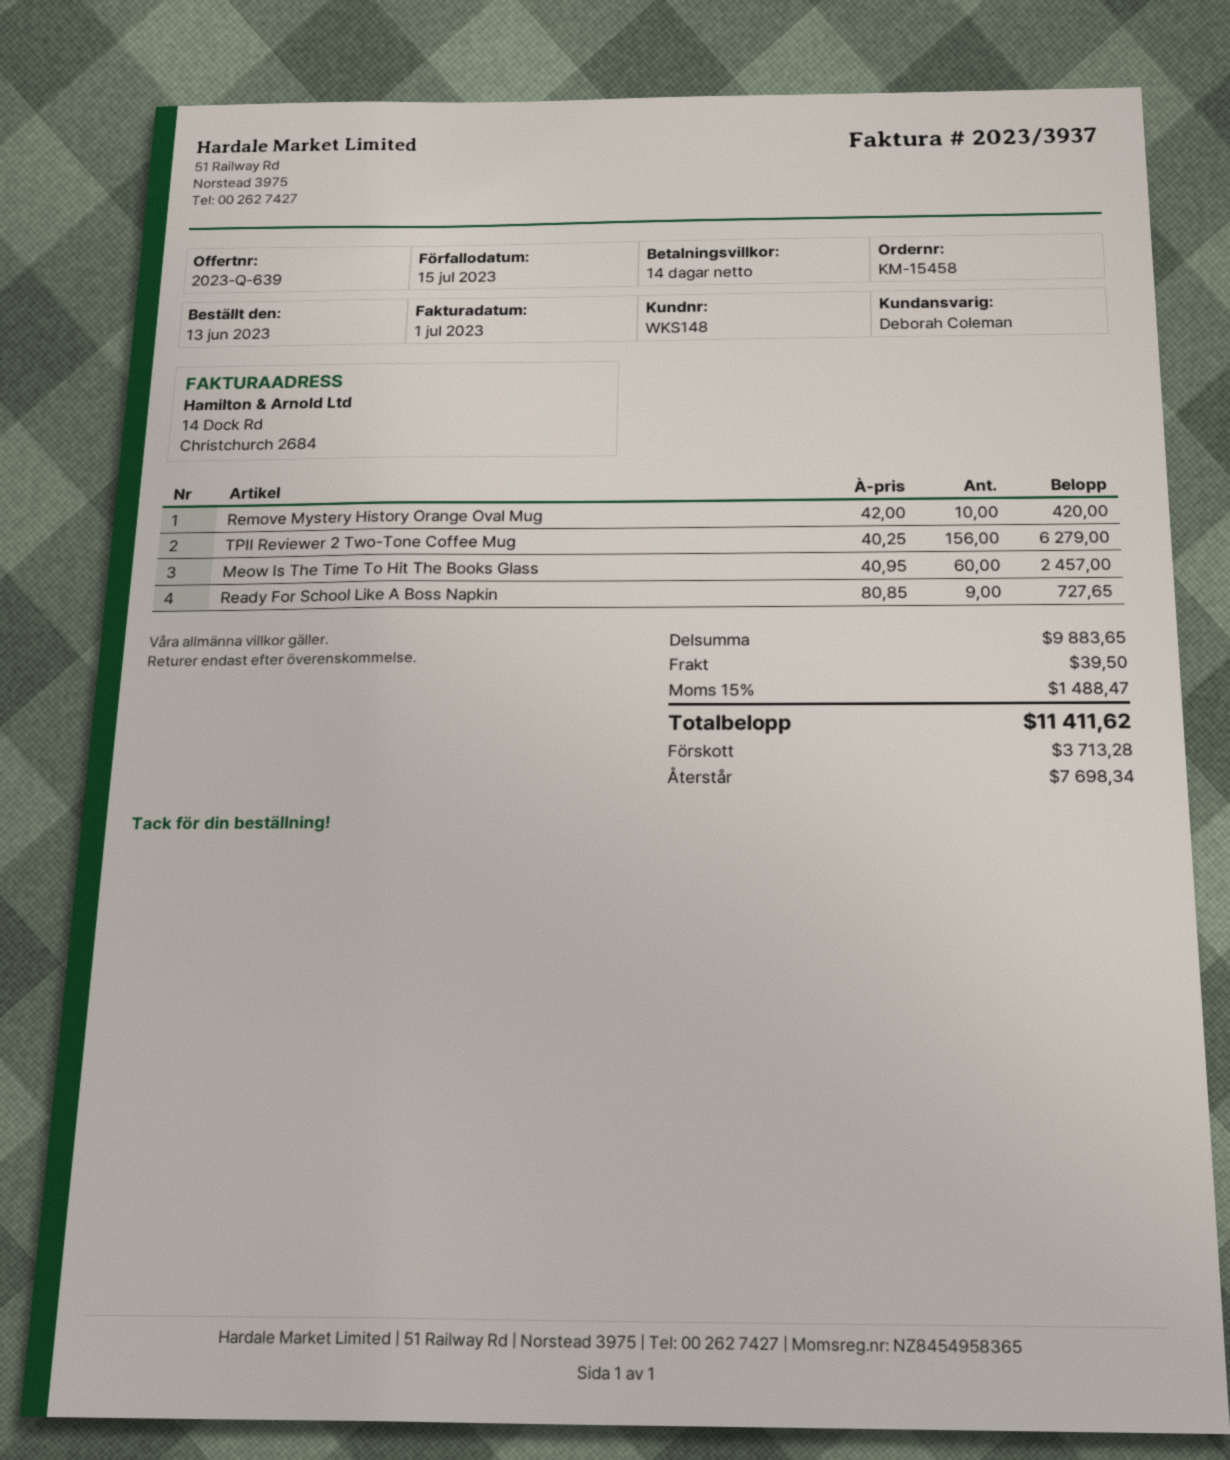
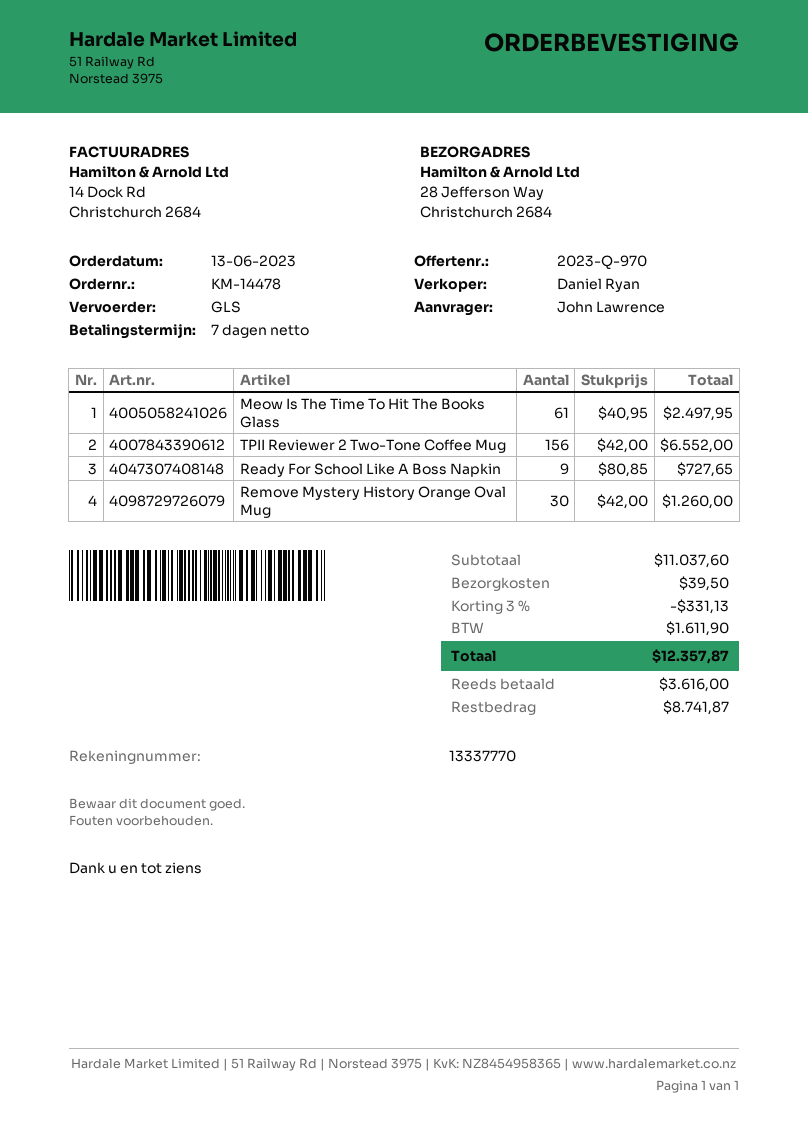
quote number: 2023-Q-639 -> 2023-Q-970
order number: KM-15458 -> KM-14478
payment terms: 14 days -> 7 days
sales rep: Deborah Coleman -> Daniel Ryan
Remove Mystery History Orange Oval Mug: 10 x 42.00 = 420.00 -> 30 x 42.00 = 1260.00
TPII Reviewer 2 Two-Tone Coffee Mug: 156 x 40.25 = 6279.00 -> 156 x 42.00 = 6552.00
Meow Is The Time To Hit The Books Glass: 60 x 40.95 = 2457.00 -> 61 x 40.95 = 2497.95
subtotal: 9883.65 -> 11037.60
discount: none -> 3% = 331.13
tax: 1488.47 -> 1611.90
total: 11411.62 -> 12357.87
deposit: 3713.28 -> 3616.00
balance: 7698.34 -> 8741.87

